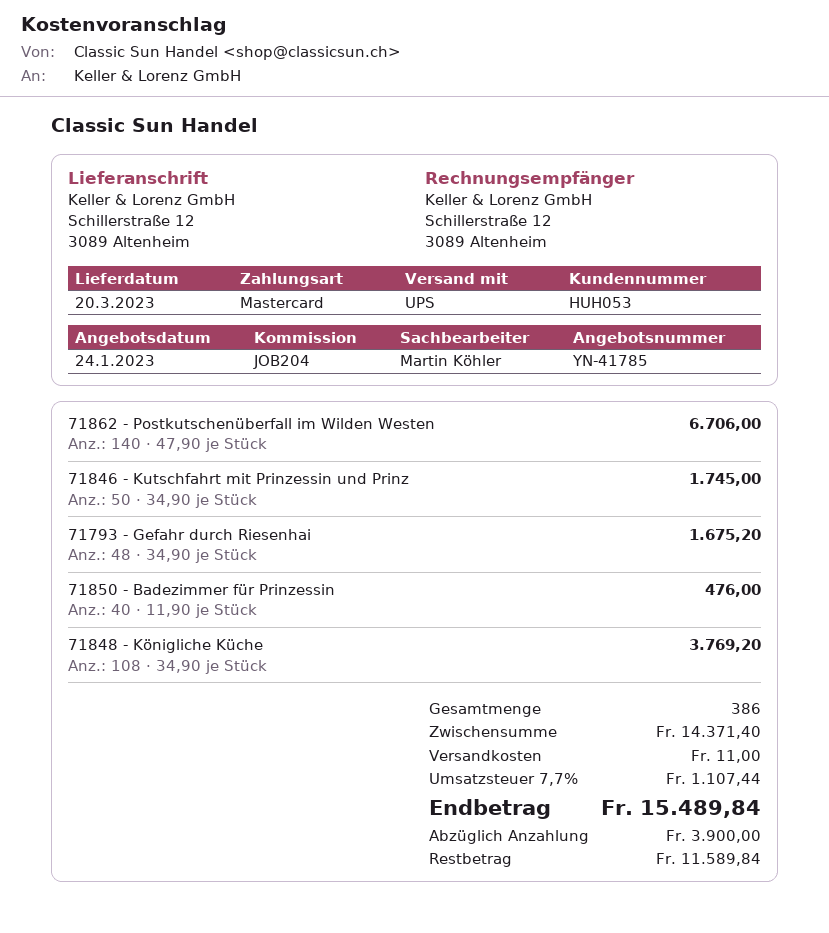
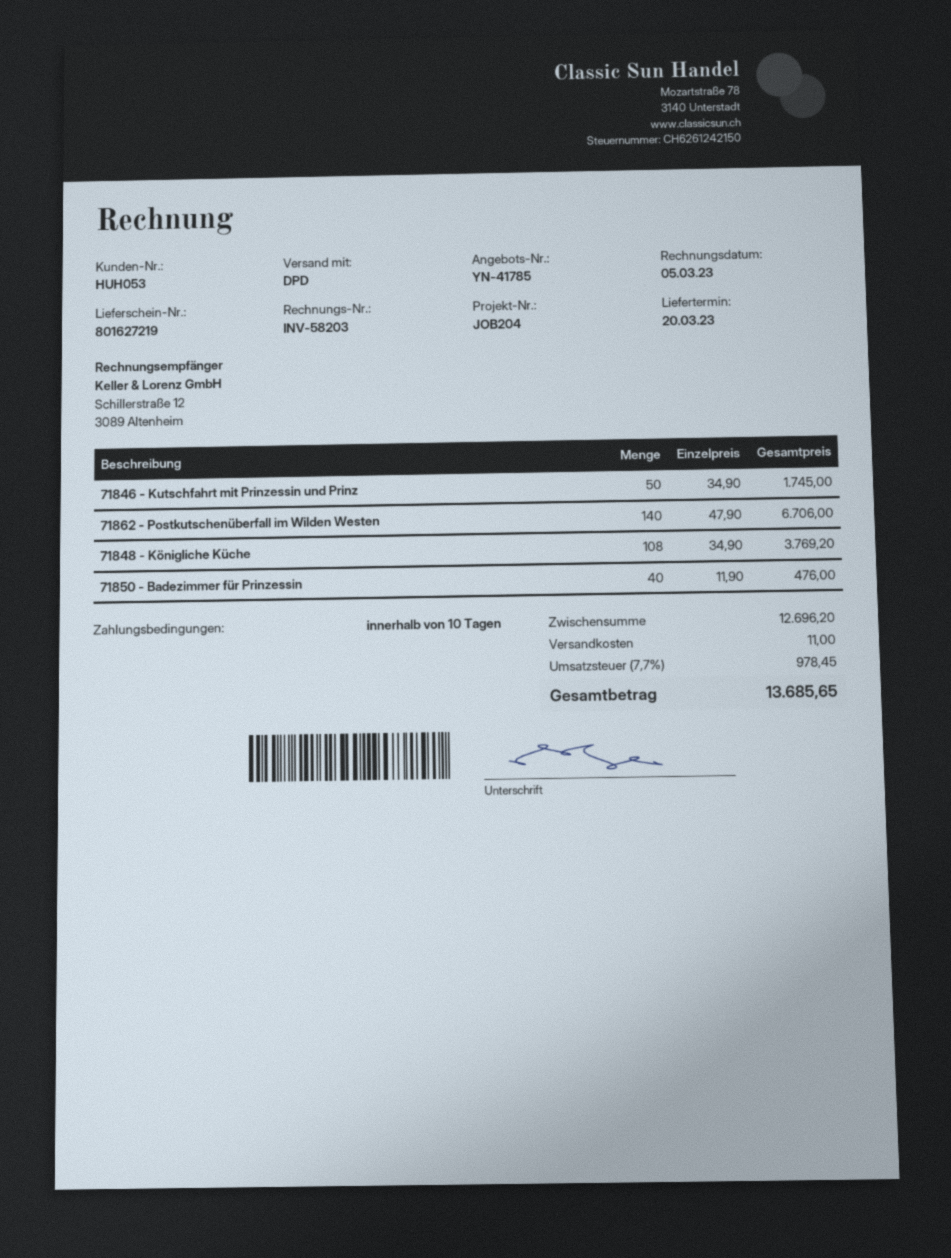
shipping method: UPS -> DPD
71793 - Gefahr durch Riesenhai: 48 x 34.90 = 1675.20 -> none
subtotal: 14371.40 -> 12696.20
tax: 7.7% = 1107.44 -> 7.7% = 978.45
total: 15489.84 -> 13685.65

